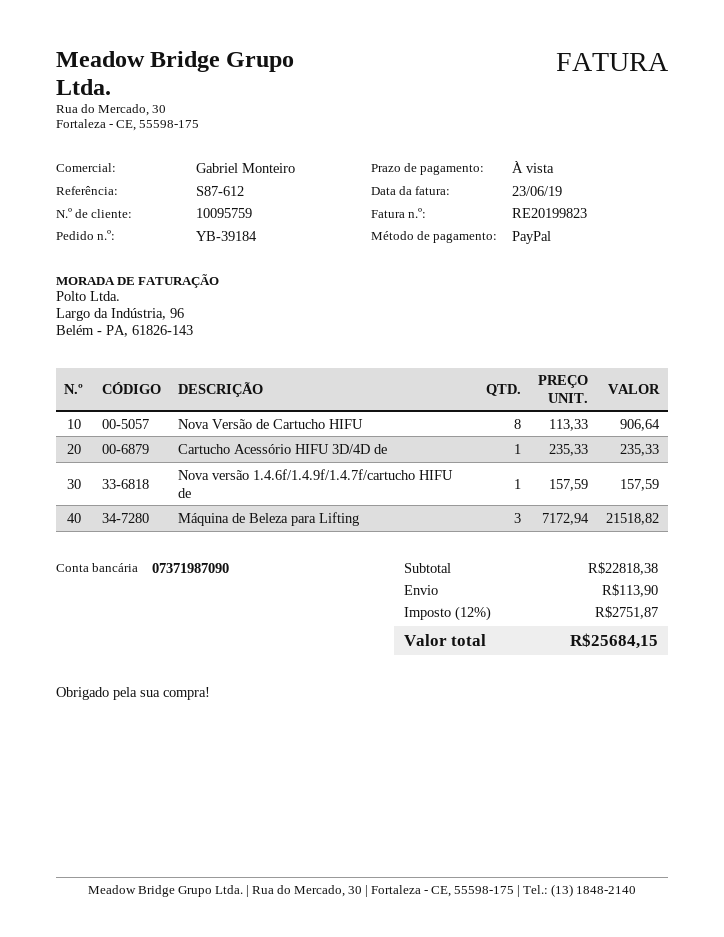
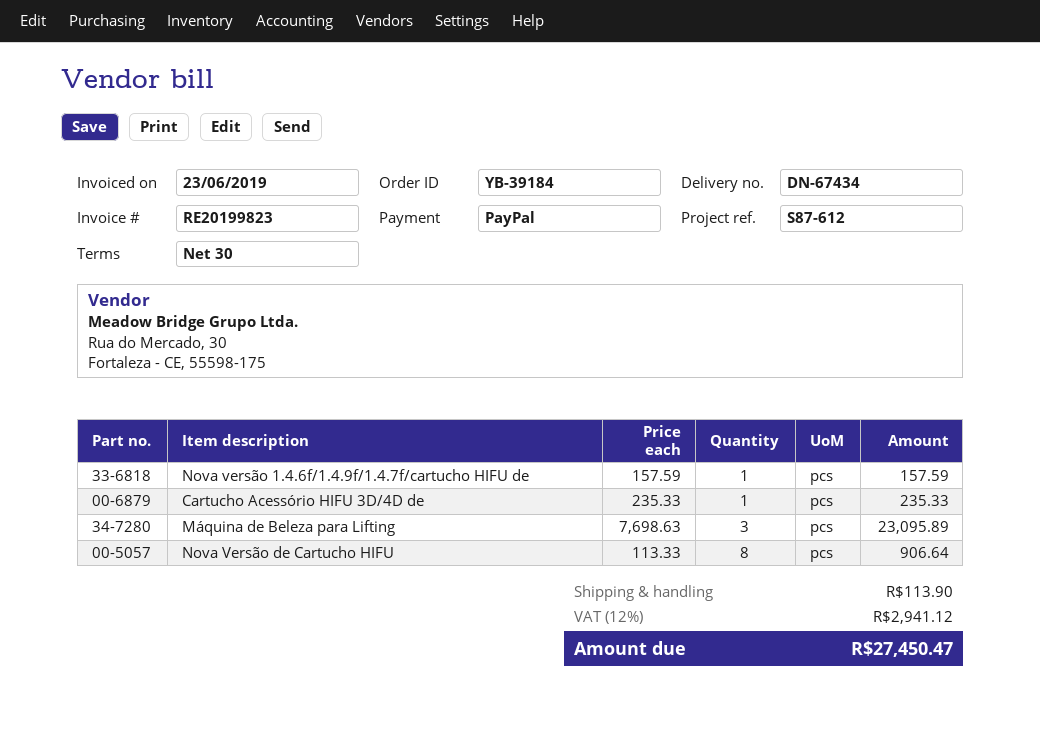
payment terms: on receipt -> 30 days
Máquina de Beleza para Lifting: 3 x 7172.94 = 21518.82 -> 3 x 7698.63 = 23095.89
tax: 12% = 2751.87 -> 12% = 2941.12
total: 25684.15 -> 27450.47

